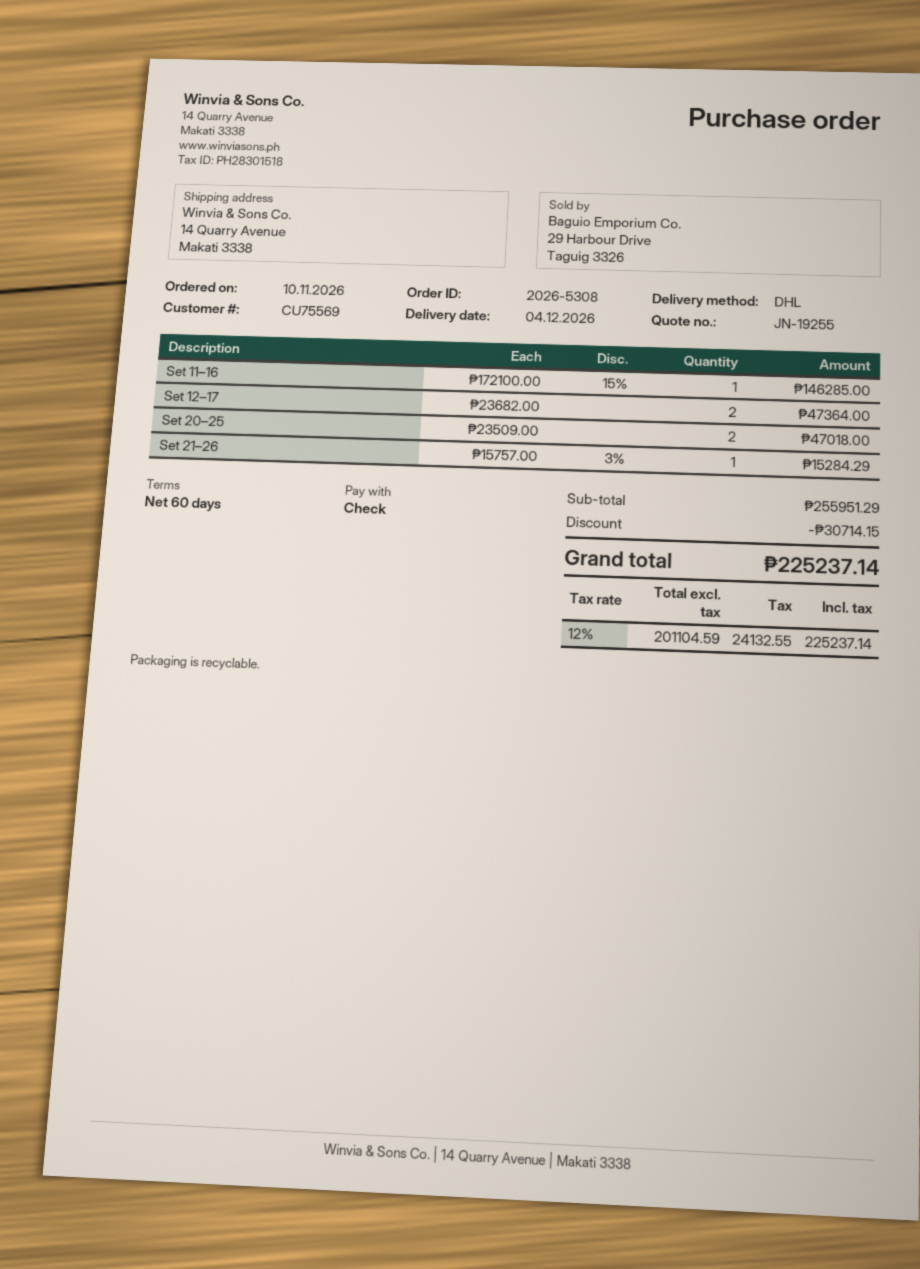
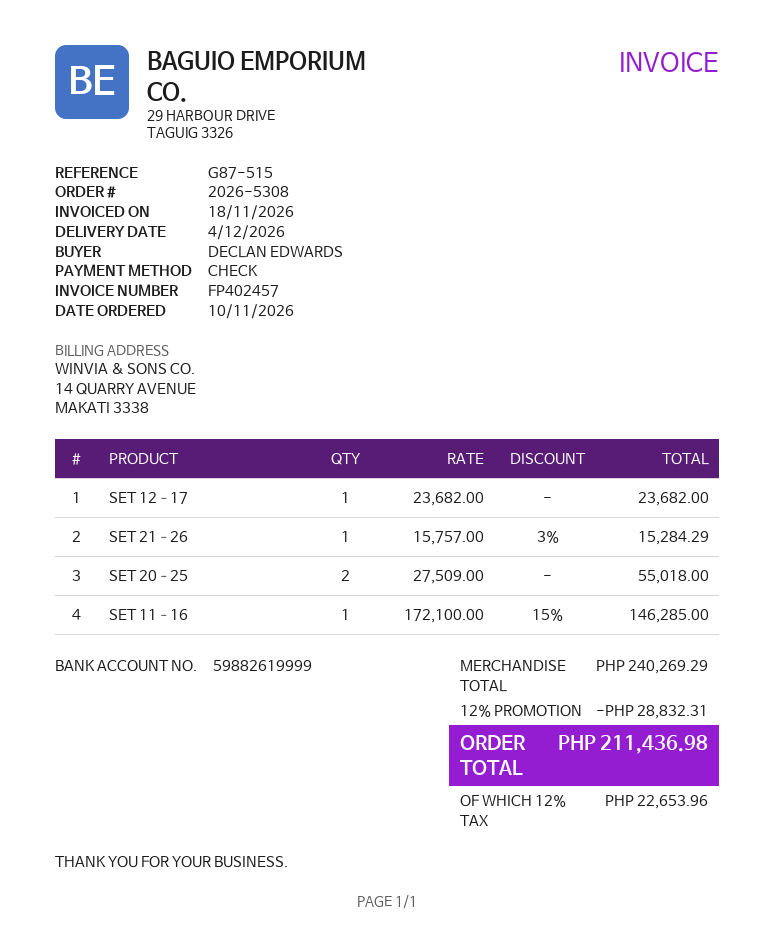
Set 12–17: 2 x 23682.00 = 47364.00 -> 1 x 23682.00 = 23682.00
Set 20–25: 2 x 23509.00 = 47018.00 -> 2 x 27509.00 = 55018.00
subtotal: 255951.29 -> 240269.29
discount: 30714.15 -> 28832.31
tax: 12% = 24132.55 -> 12% = 22653.96
total: 225237.14 -> 211436.98

